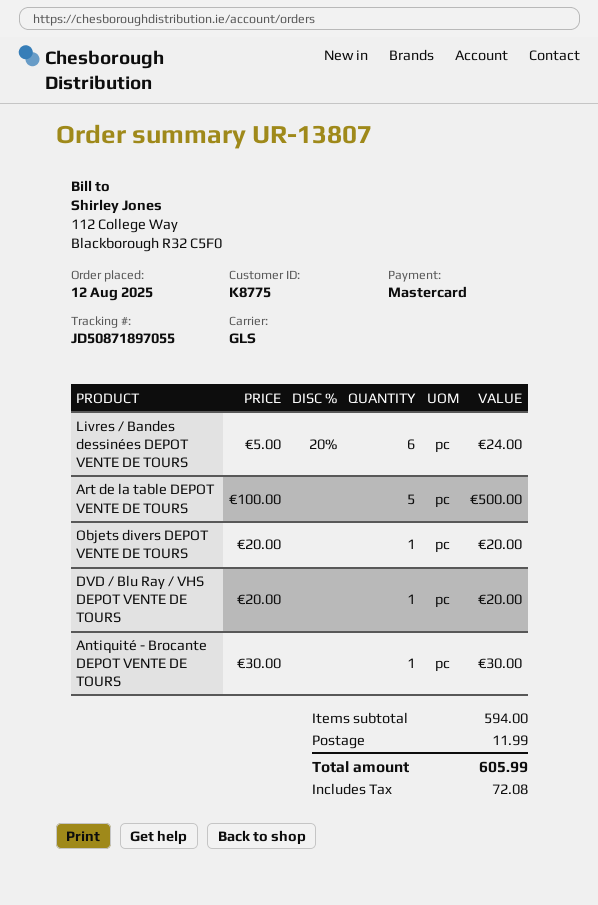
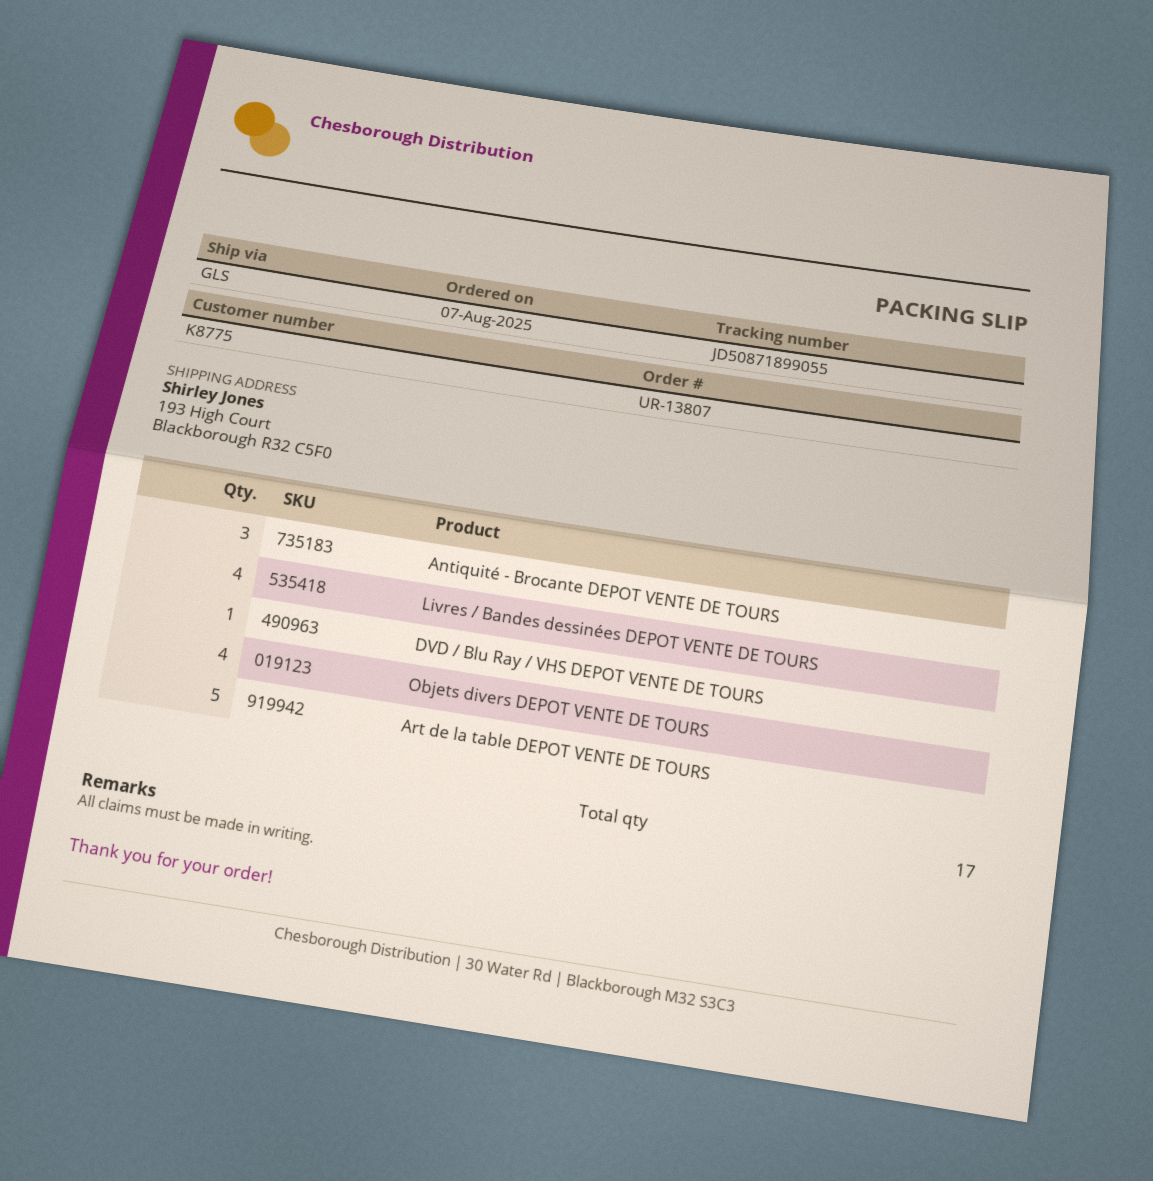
order date: 2025-08-12 -> 2025-08-07
tracking number: JD50871897055 -> JD50871899055
Livres / Bandes dessinées DEPOT VENTE DE TOURS: 6 -> 4
Objets divers DEPOT VENTE DE TOURS: 1 -> 4
Antiquité - Brocante DEPOT VENTE DE TOURS: 1 -> 3

